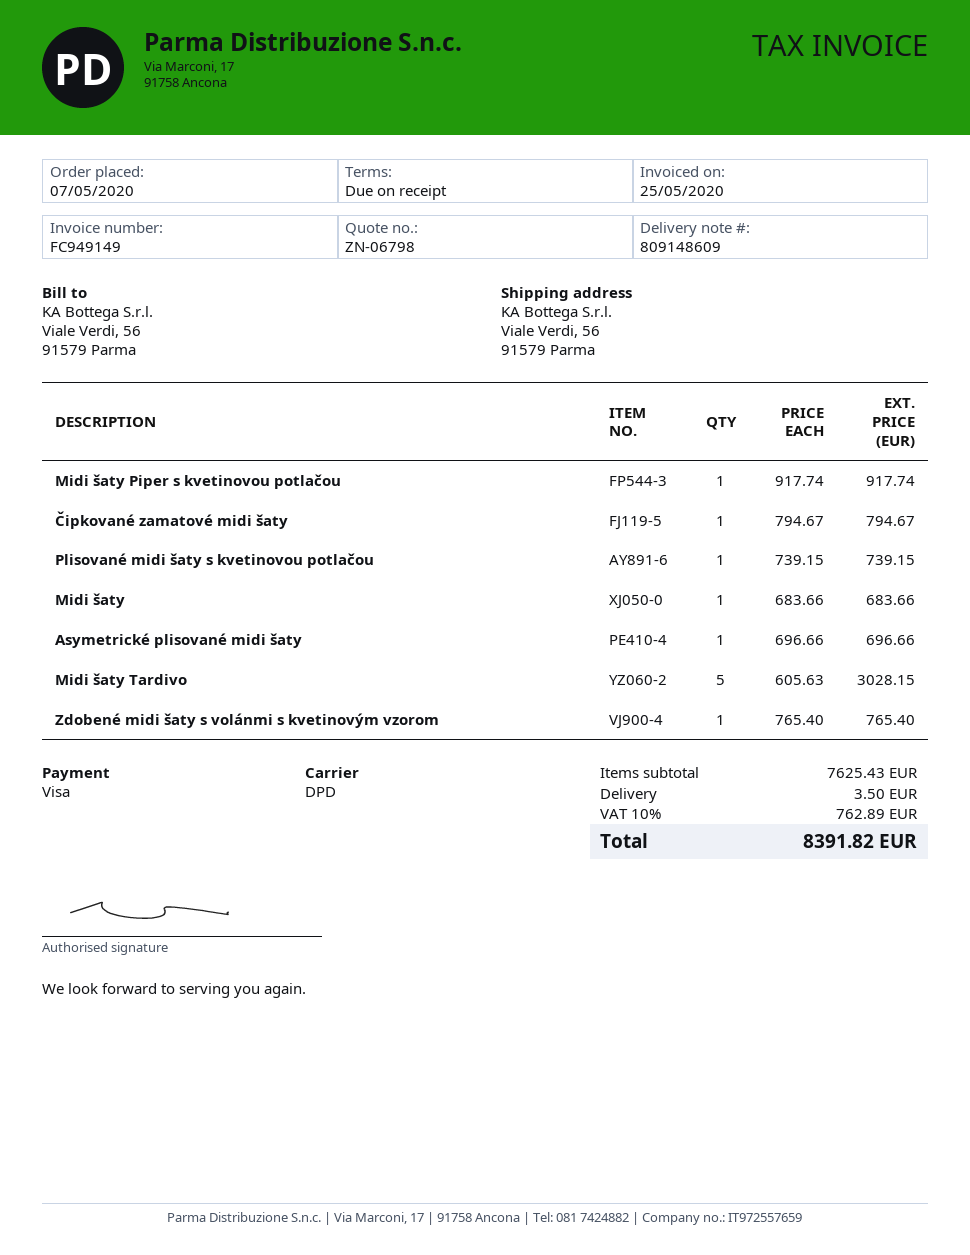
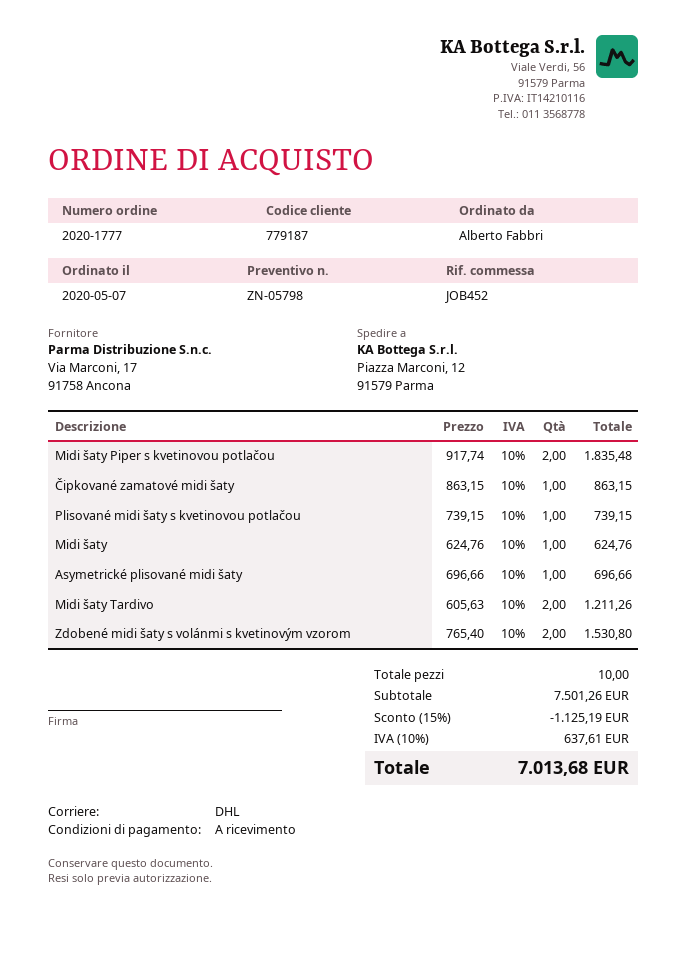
quote number: ZN-06798 -> ZN-05798
shipping method: DPD -> DHL
ship to: Viale Verdi, 56, 91579 Parma -> Piazza Marconi, 12, 91579 Parma
Midi šaty Piper s kvetinovou potlačou: 1 x 917.74 = 917.74 -> 2 x 917.74 = 1835.48
Čipkované zamatové midi šaty: 1 x 794.67 = 794.67 -> 1 x 863.15 = 863.15
Midi šaty: 1 x 683.66 = 683.66 -> 1 x 624.76 = 624.76
Midi šaty Tardivo: 5 x 605.63 = 3028.15 -> 2 x 605.63 = 1211.26
Zdobené midi šaty s volánmi s kvetinovým vzorom: 1 x 765.40 = 765.40 -> 2 x 765.40 = 1530.80
subtotal: 7625.43 -> 7501.26
discount: none -> 15% = 1125.19
shipping: 3.50 -> none
tax: 10% = 762.89 -> 10% = 637.61
total: 8391.82 -> 7013.68

